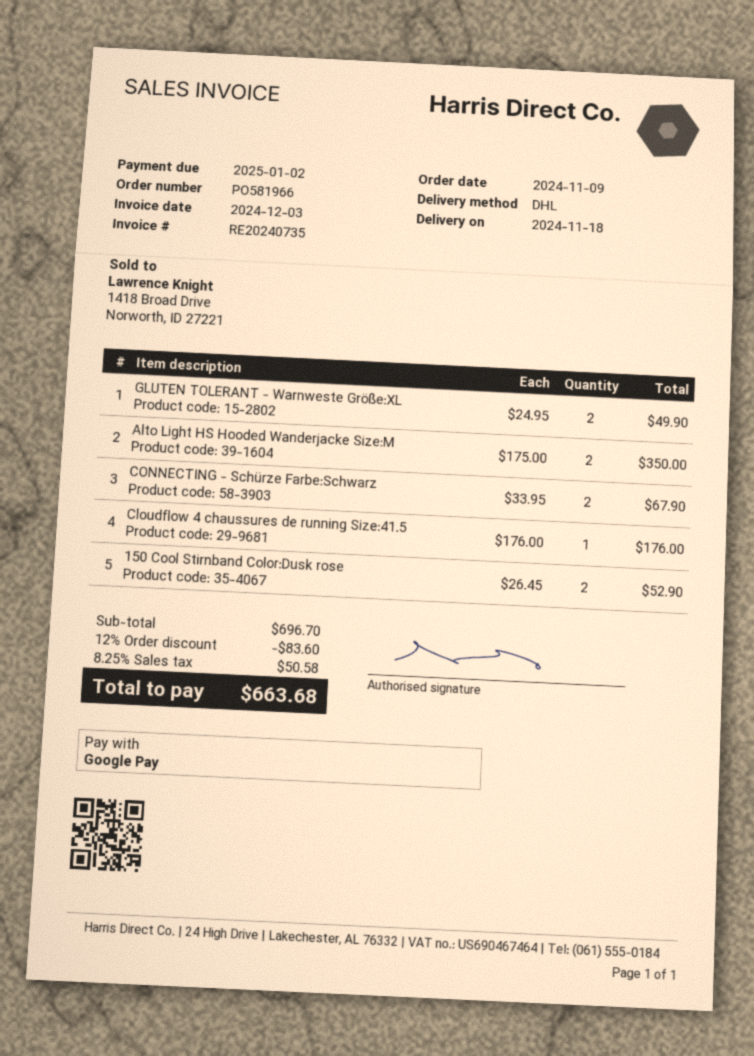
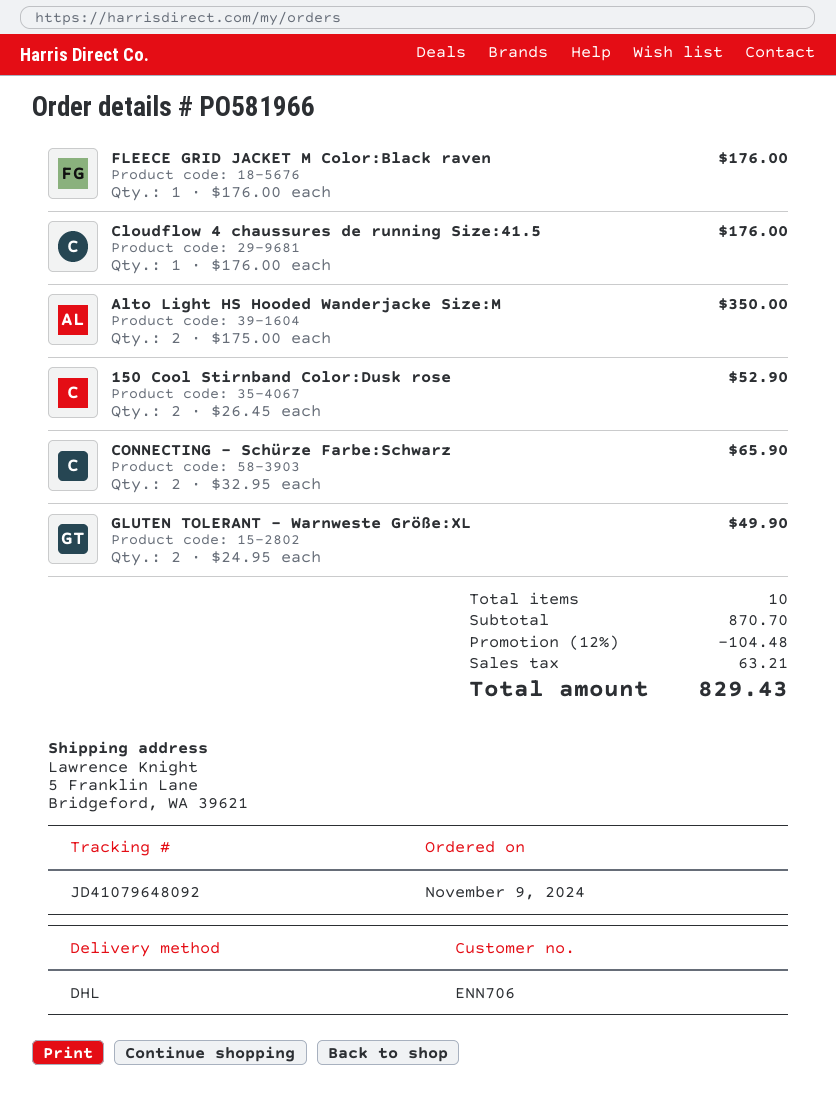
CONNECTING - Schürze Farbe:Schwarz: 2 x 33.95 = 67.90 -> 2 x 32.95 = 65.90
FLEECE GRID JACKET M Color:Black raven: none -> 1 x 176.00 = 176.00
subtotal: 696.70 -> 870.70
discount: 12% = 83.60 -> 12% = 104.48
tax: 50.58 -> 63.21
total: 663.68 -> 829.43

